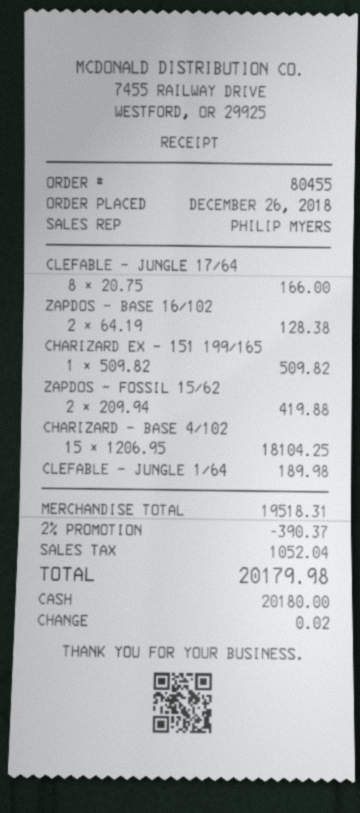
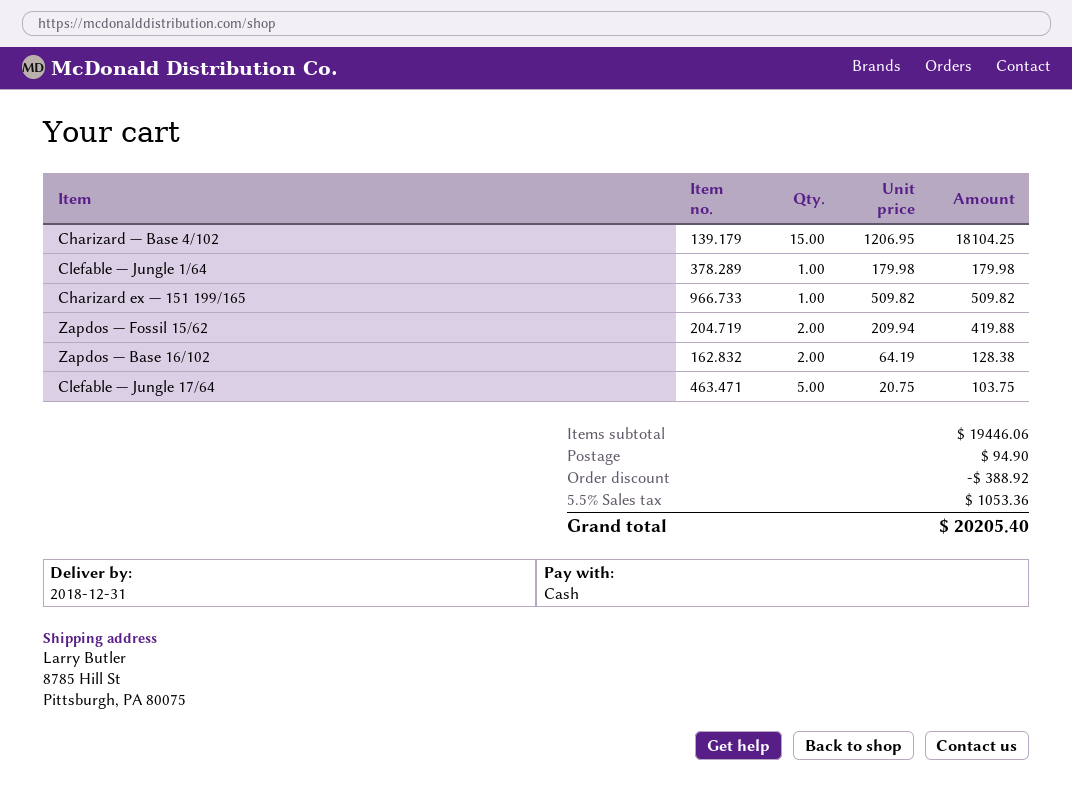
CLEFABLE — JUNGLE 17/64: 8 x 20.75 = 166.00 -> 5 x 20.75 = 103.75
CLEFABLE — JUNGLE 1/64: 1 x 189.98 = 189.98 -> 1 x 179.98 = 179.98
subtotal: 19518.31 -> 19446.06
discount: 390.37 -> 388.92
shipping: none -> 94.90
tax: 1052.04 -> 1053.36
total: 20179.98 -> 20205.40

